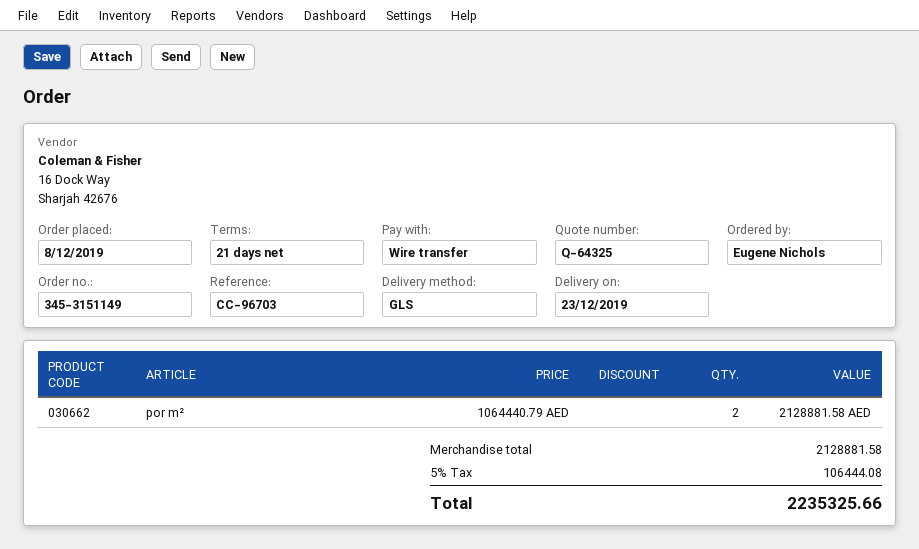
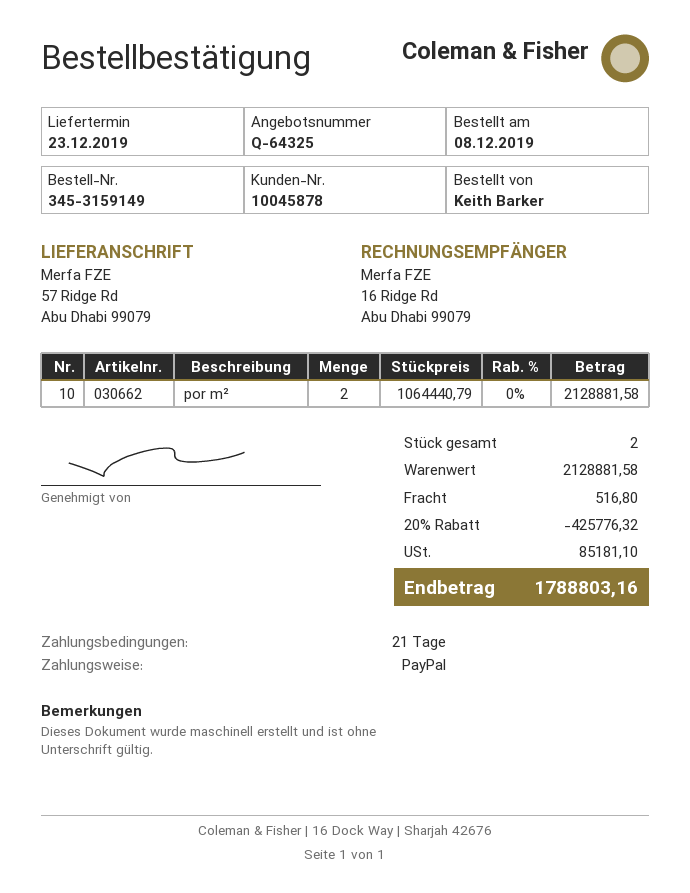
order number: 345-3151149 -> 345-3159149
ordered by: Eugene Nichols -> Keith Barker
payment method: bank transfer -> PayPal
discount: none -> 20% = 425776.32
shipping: none -> 516.80
tax: 106444.08 -> 85181.10
total: 2235325.66 -> 1788803.16

